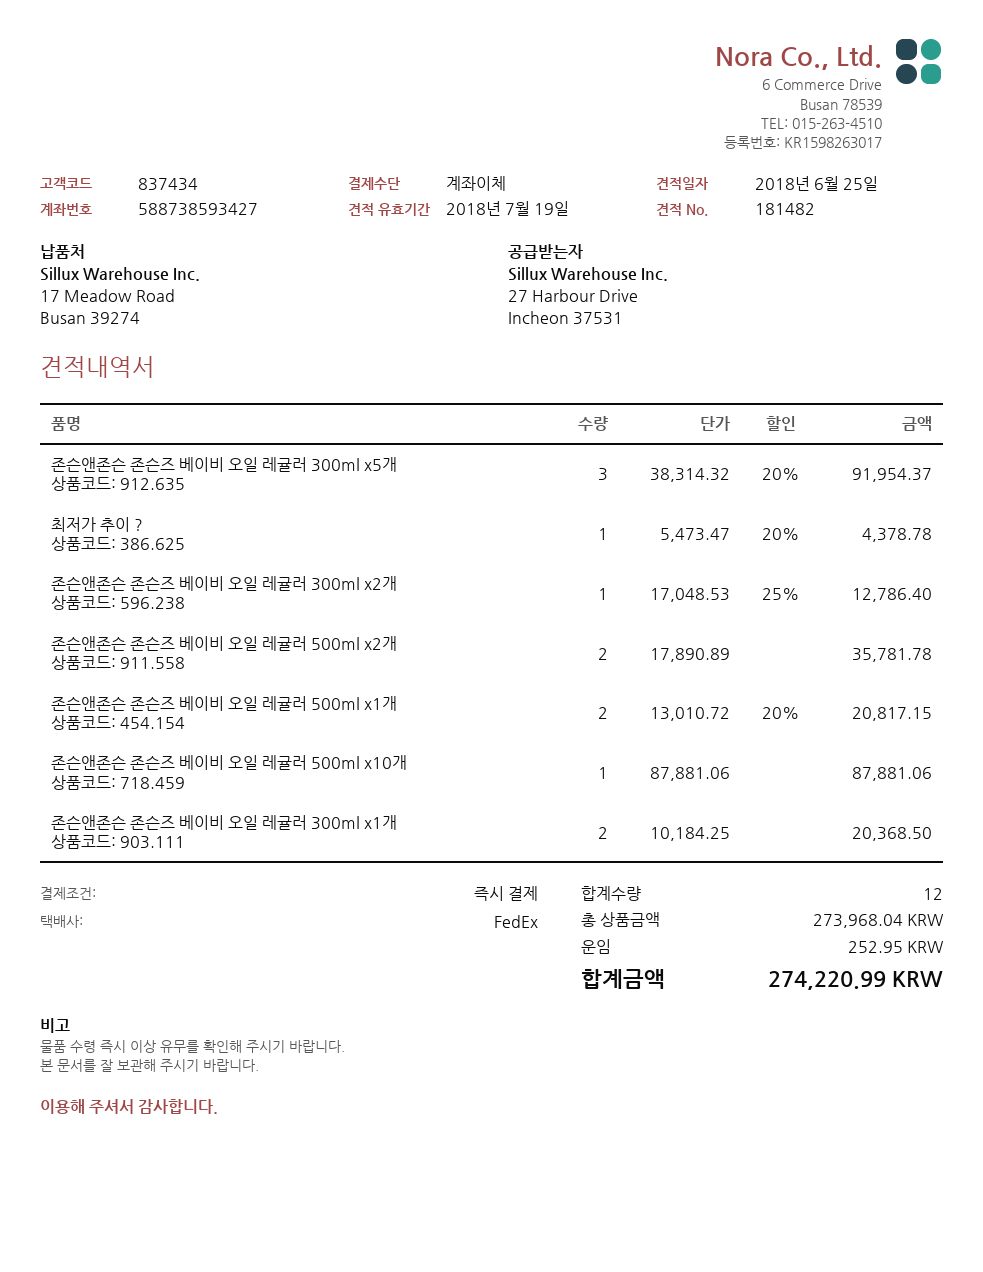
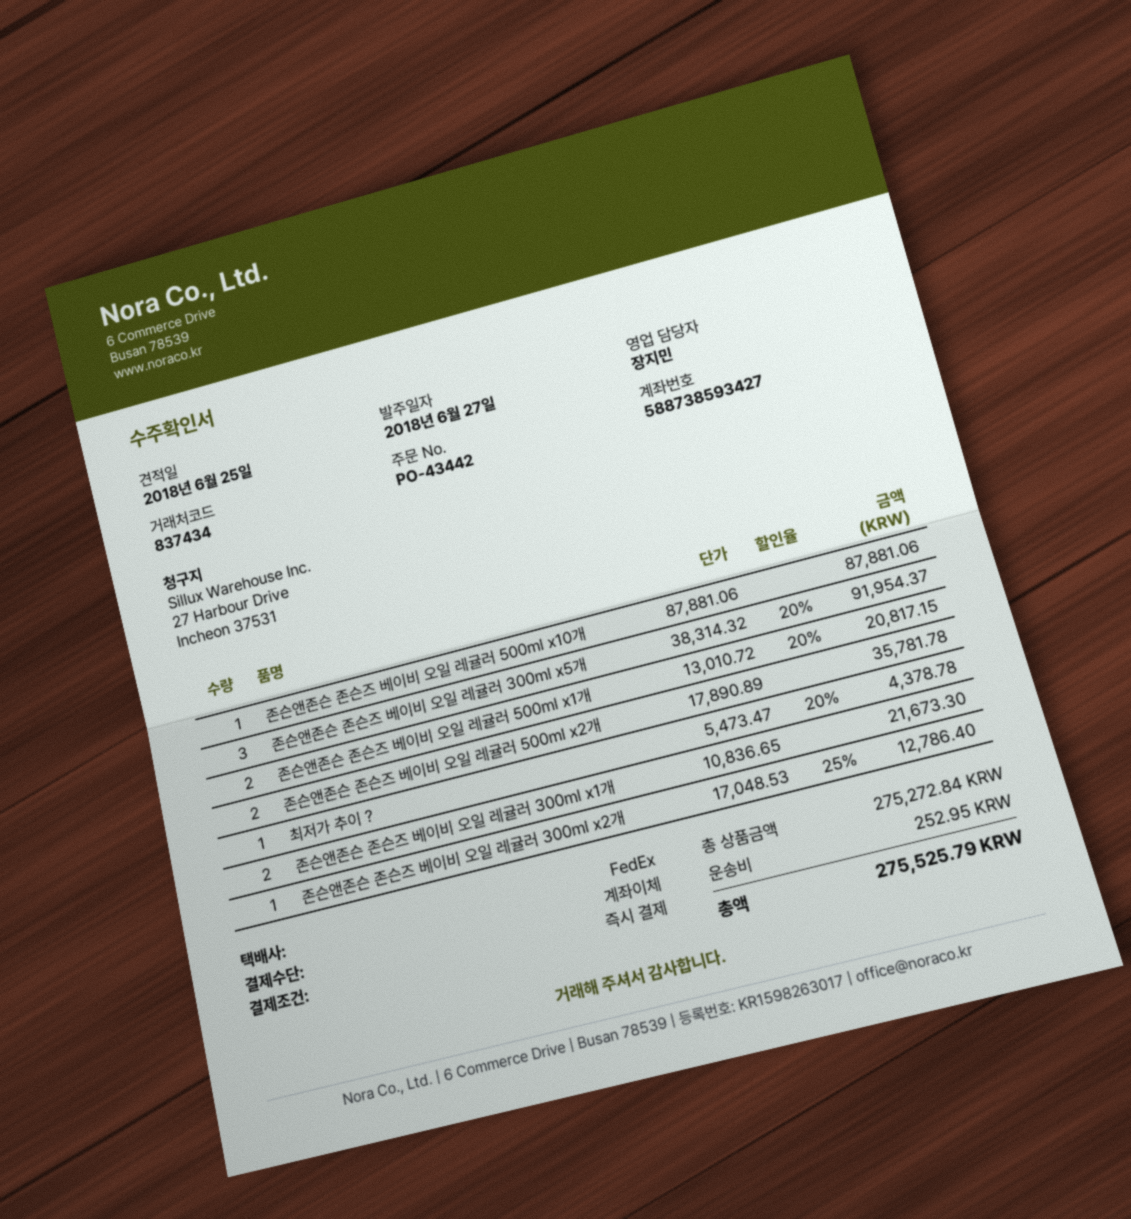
존슨앤존슨 존슨즈 베이비 오일 레귤러 300ml x1개: 2 x 10184.25 = 20368.50 -> 2 x 10836.65 = 21673.30
subtotal: 273968.04 -> 275272.84
total: 274220.99 -> 275525.79

